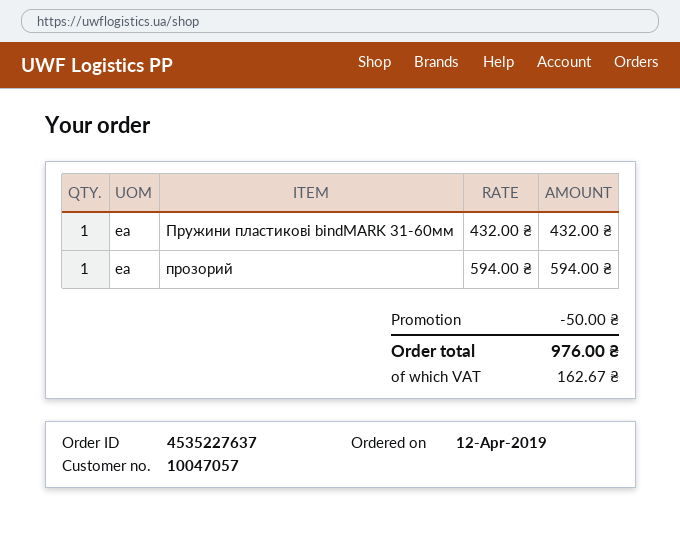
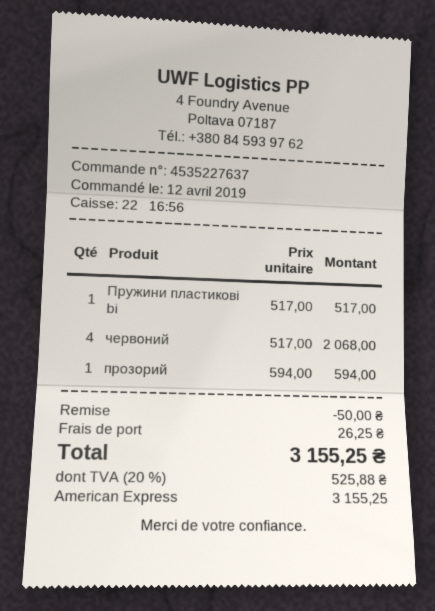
Пружини пластикові bindMARK 31-60мм: 1 x 432.00 = 432.00 -> 1 x 517.00 = 517.00
червоний: none -> 4 x 517.00 = 2068.00
shipping: none -> 26.25
tax: 162.67 -> 525.88
total: 976.00 -> 3155.25

